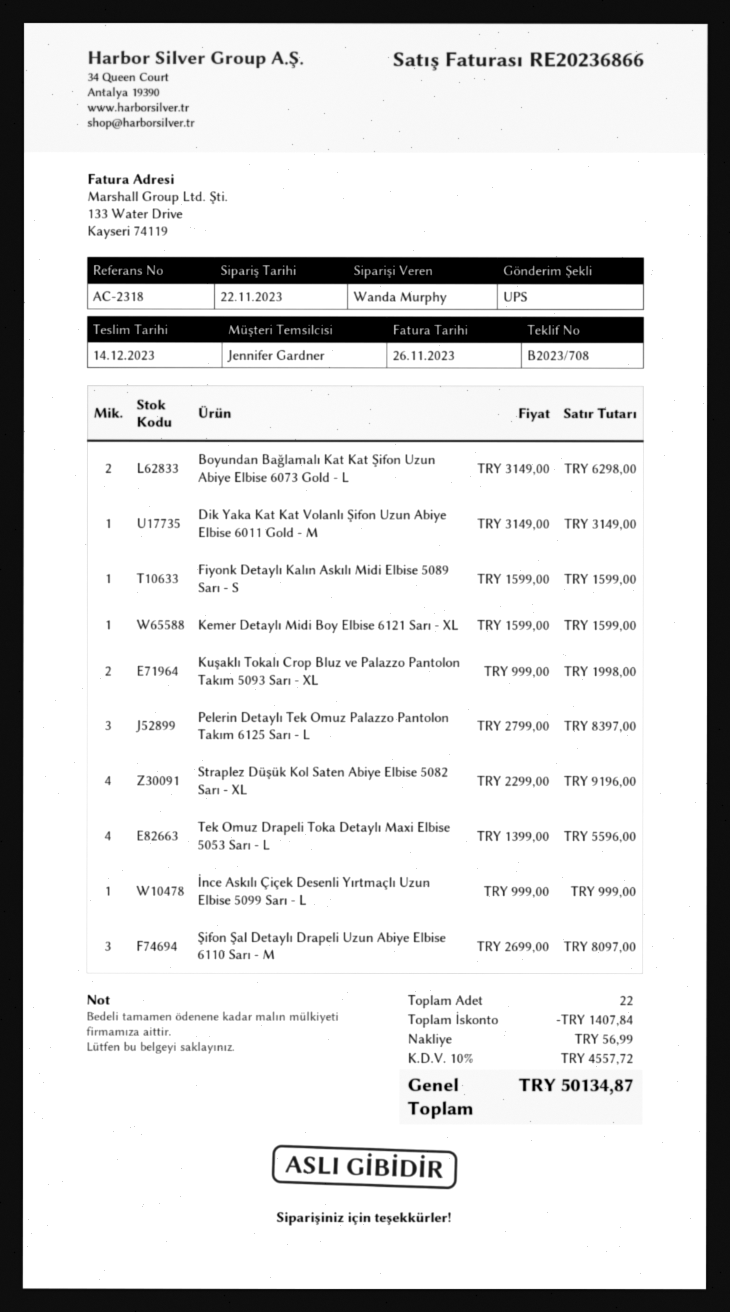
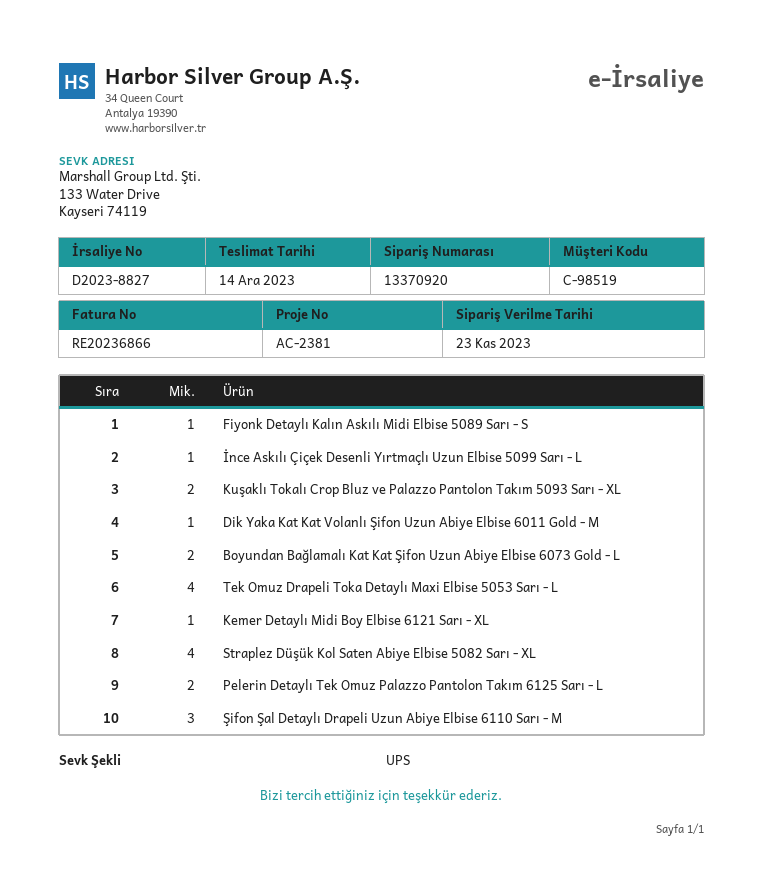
order date: 2023-11-22 -> 2023-11-23
reference: AC-2318 -> AC-2381
Pelerin Detaylı Tek Omuz Palazzo Pantolon Takım 6125 Sarı - L: 3 -> 2

